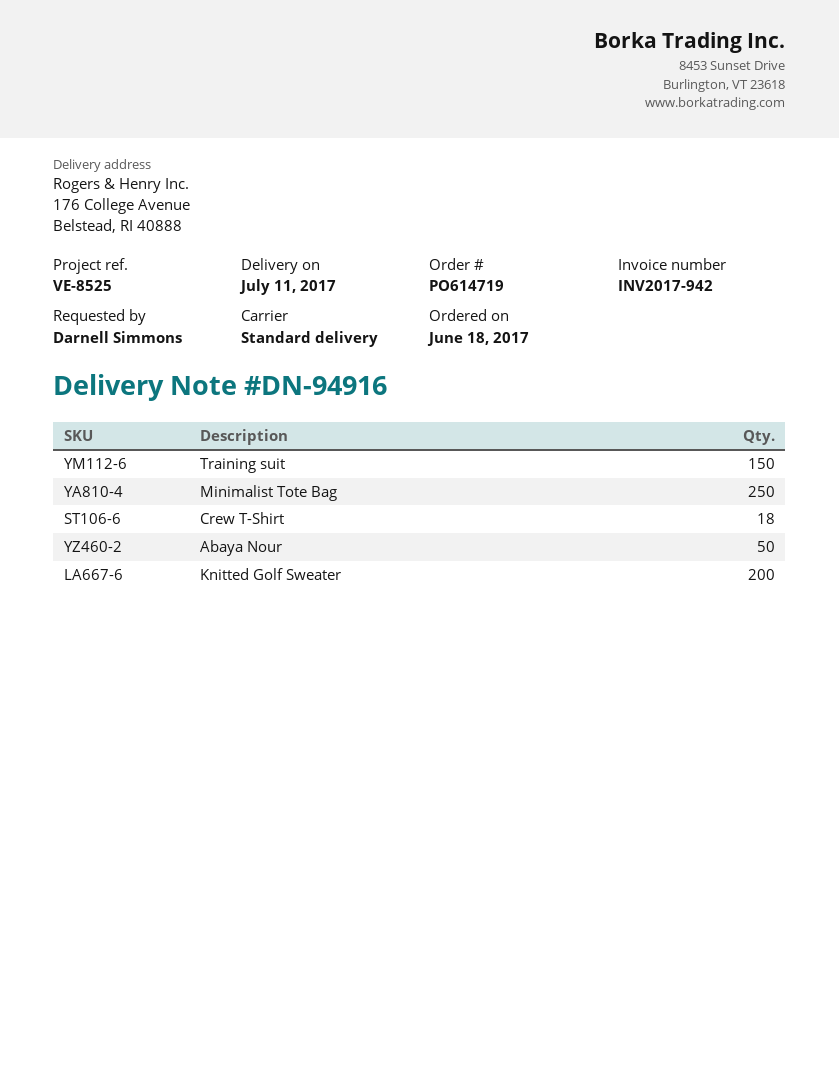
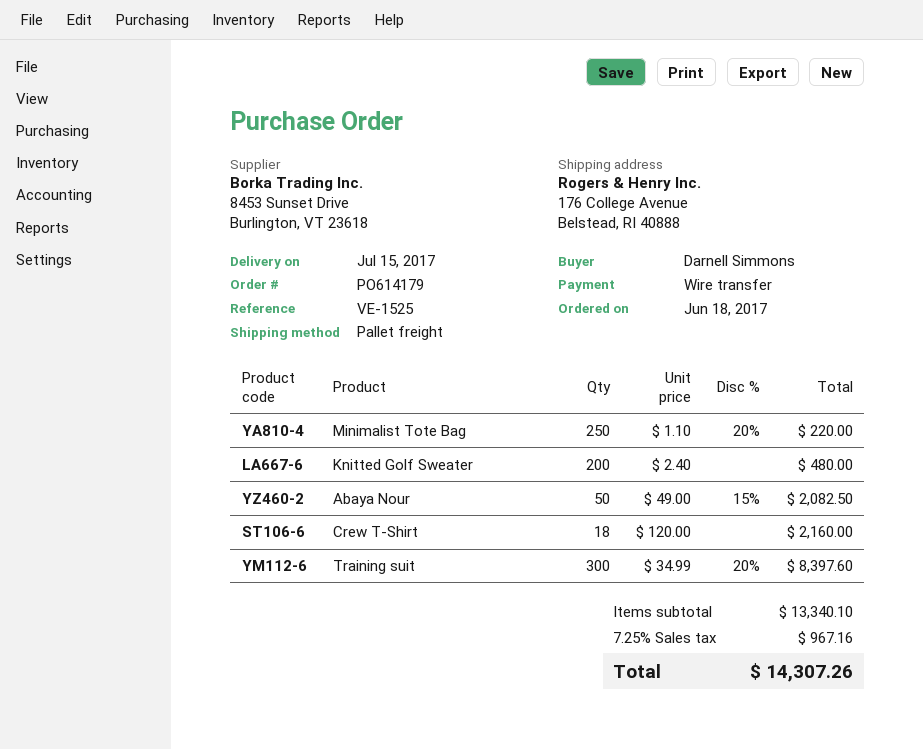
order number: PO614719 -> PO614179
delivery date: 2017-07-11 -> 2017-07-15
reference: VE-8525 -> VE-1525
shipping method: standard -> pallet freight
Training suit: 150 -> 300

